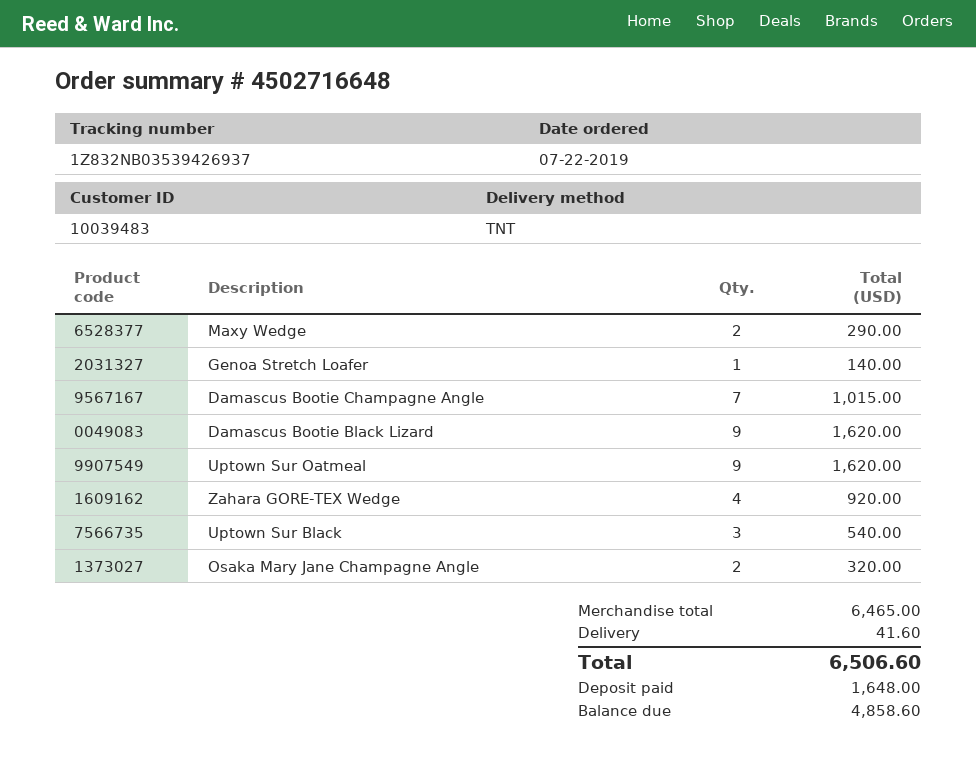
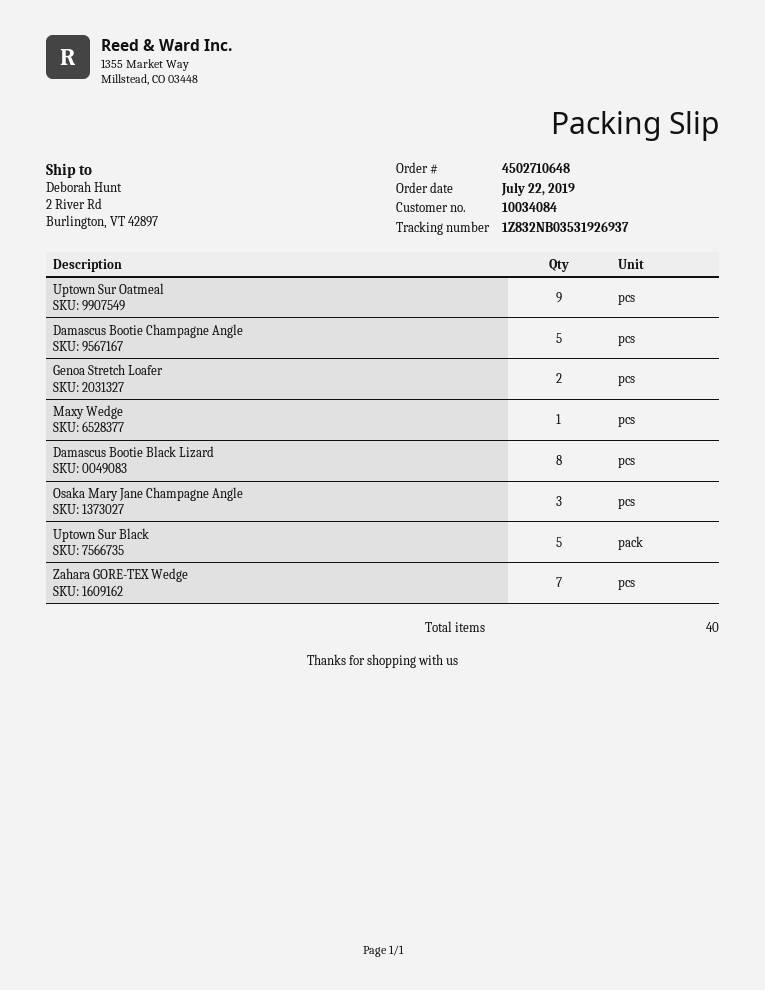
order number: 4502716648 -> 4502710648
customer number: 10039483 -> 10034084
tracking number: 1Z832NB03539426937 -> 1Z832NB03531926937
Maxy Wedge: 2 -> 1
Genoa Stretch Loafer: 1 -> 2
Damascus Bootie Champagne Angle: 7 -> 5
Damascus Bootie Black Lizard: 9 -> 8
Zahara GORE-TEX Wedge: 4 -> 7
Uptown Sur Black: 3 -> 5
Osaka Mary Jane Champagne Angle: 2 -> 3

